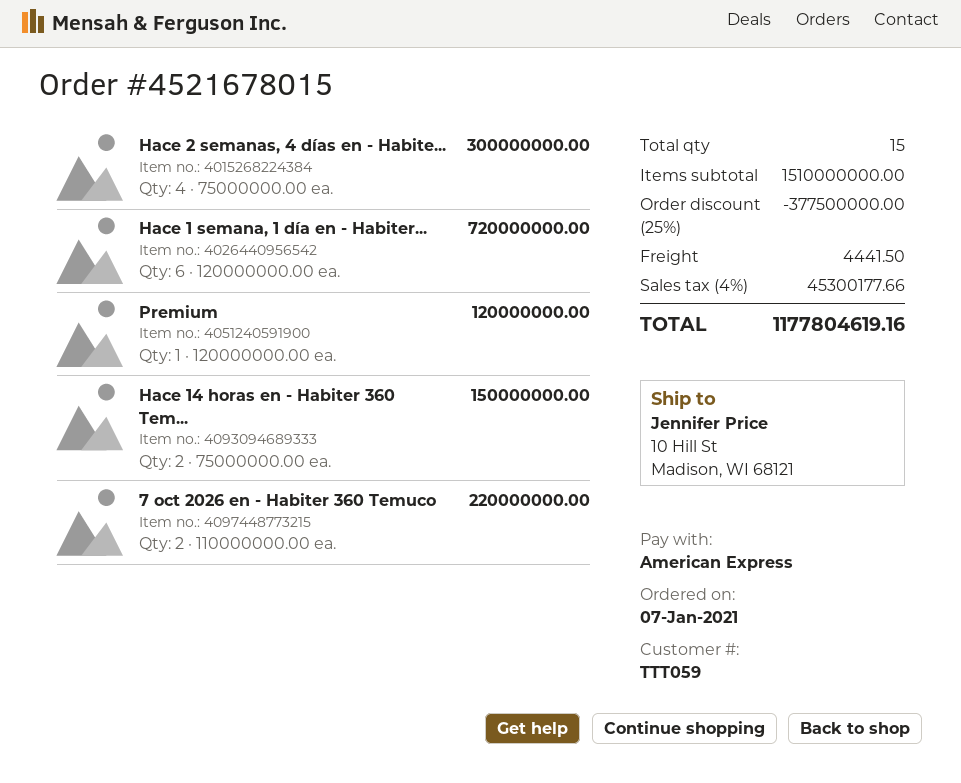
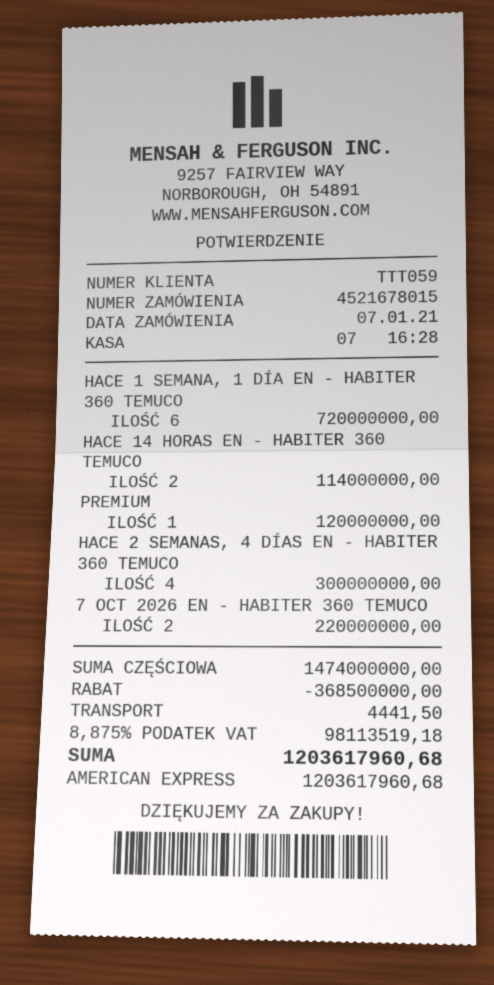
Hace 14 horas en - Habiter 360 Tem...: 2 for 150000000.00 -> 2 for 114000000.00
subtotal: 1510000000.00 -> 1474000000.00
discount: 377500000.00 -> 368500000.00
tax: 4% = 45300177.66 -> 8.875% = 98113519.18
total: 1177804619.16 -> 1203617960.68

